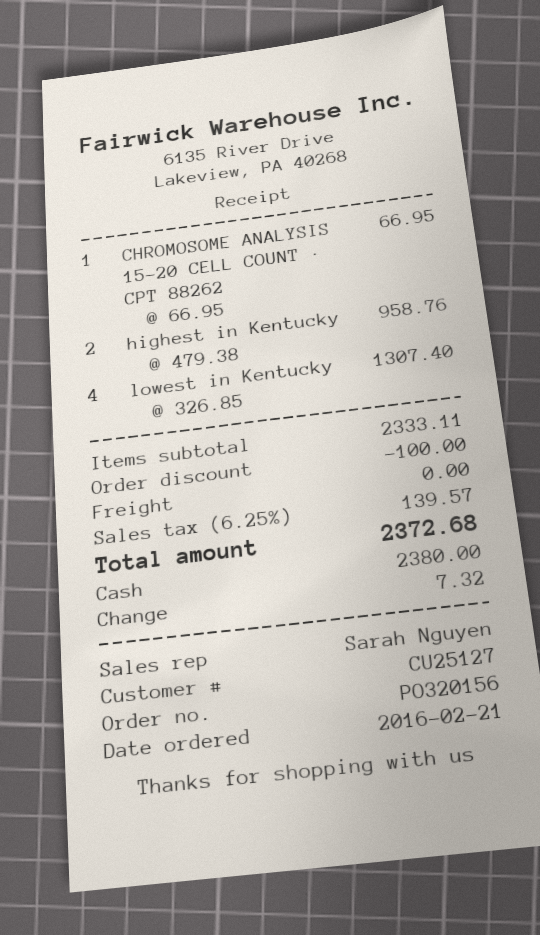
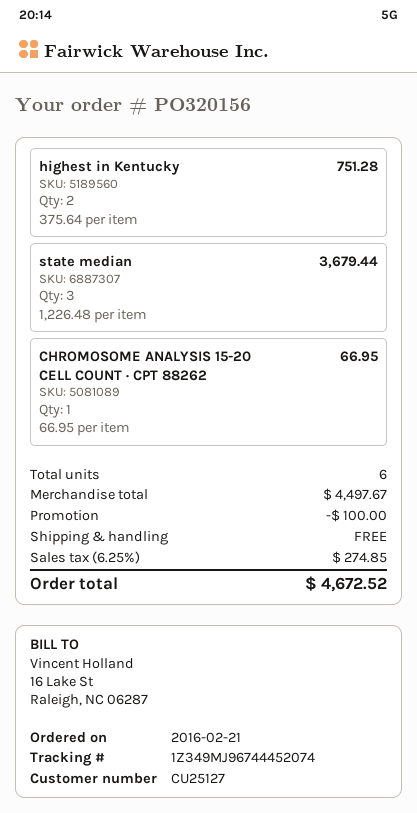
highest in Kentucky: 2 x 479.38 = 958.76 -> 2 x 375.64 = 751.28
lowest in Kentucky: 4 x 326.85 = 1307.40 -> none
state median: none -> 3 x 1226.48 = 3679.44
subtotal: 2333.11 -> 4497.67
tax: 6.25% = 139.57 -> 6.25% = 274.85
total: 2372.68 -> 4672.52

